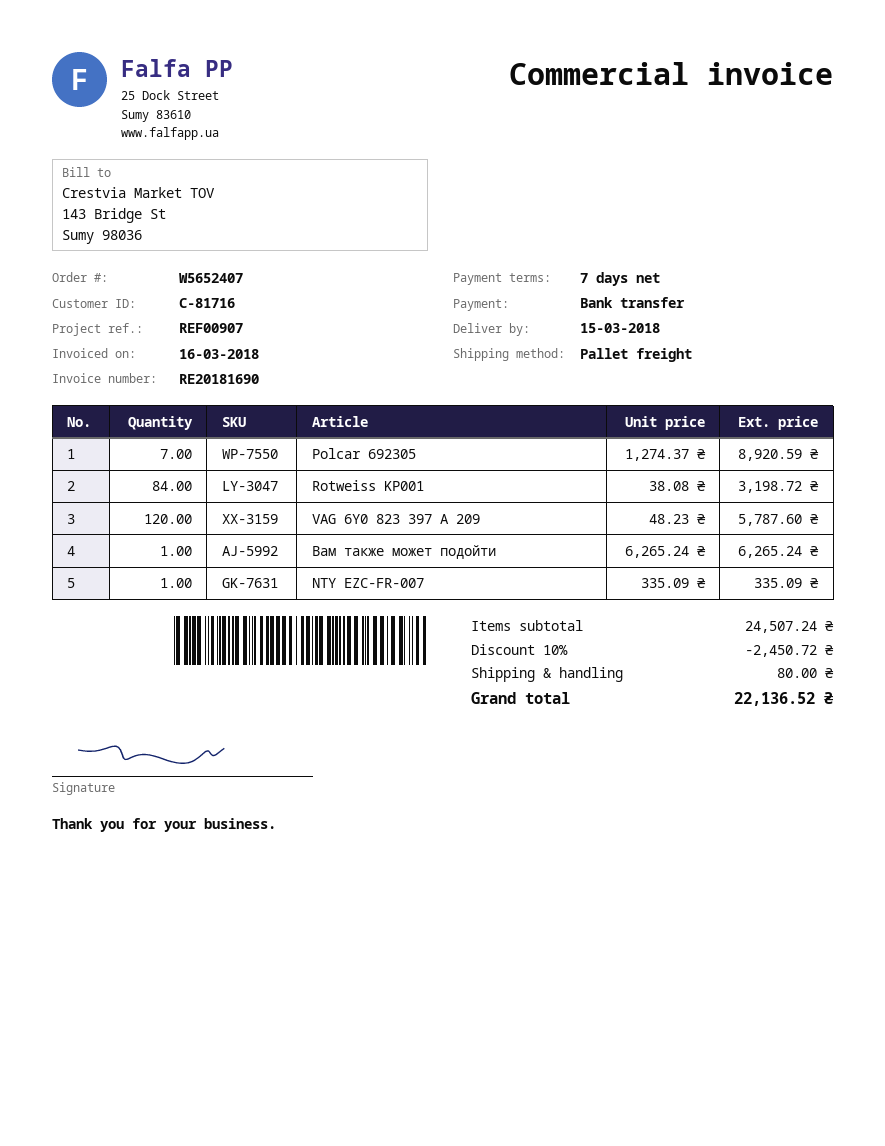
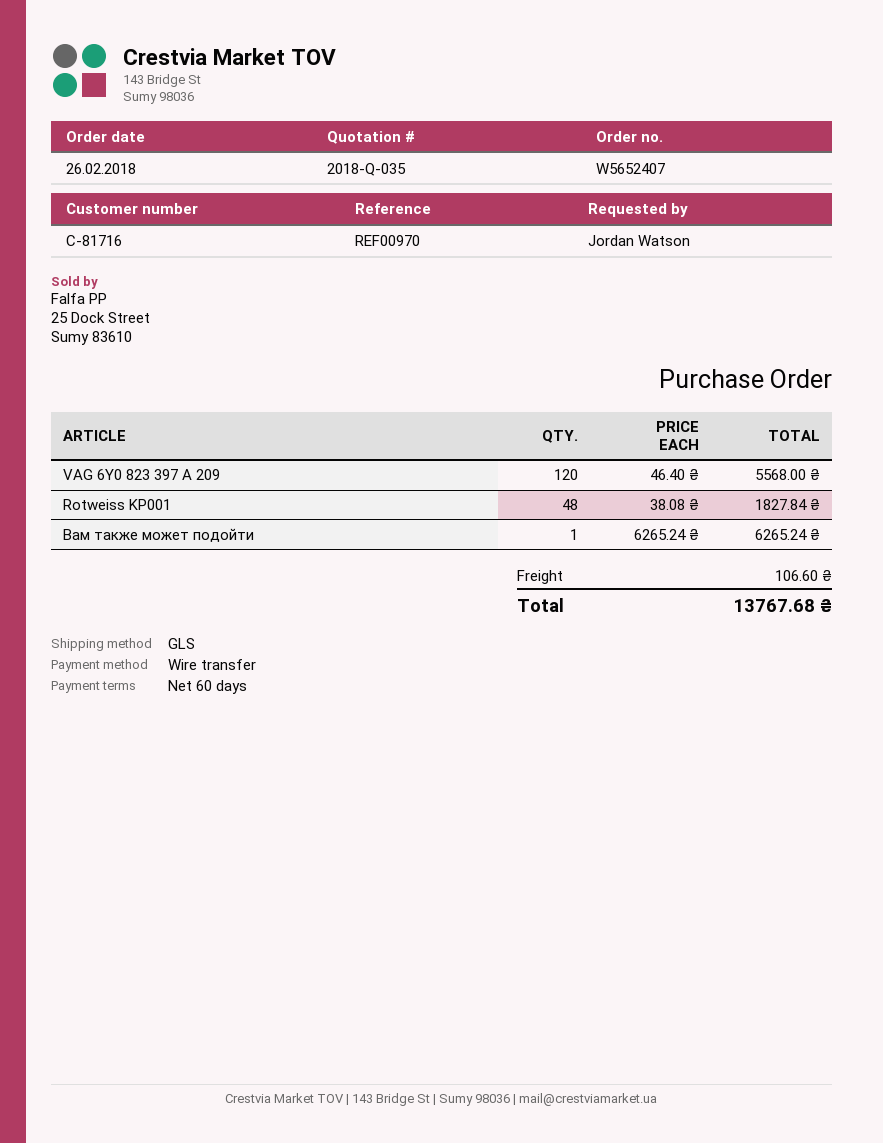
payment terms: 7 days -> 60 days
reference: REF00907 -> REF00970
shipping method: pallet freight -> GLS
Polcar 692305: 7 x 1274.37 = 8920.59 -> none
Rotweiss KP001: 84 x 38.08 = 3198.72 -> 48 x 38.08 = 1827.84
VAG 6Y0 823 397 A 209: 120 x 48.23 = 5787.60 -> 120 x 46.40 = 5568.00
NTY EZC-FR-007: 1 x 335.09 = 335.09 -> none
discount: 10% = 2450.72 -> none
shipping: 80.00 -> 106.60
total: 22136.52 -> 13767.68

